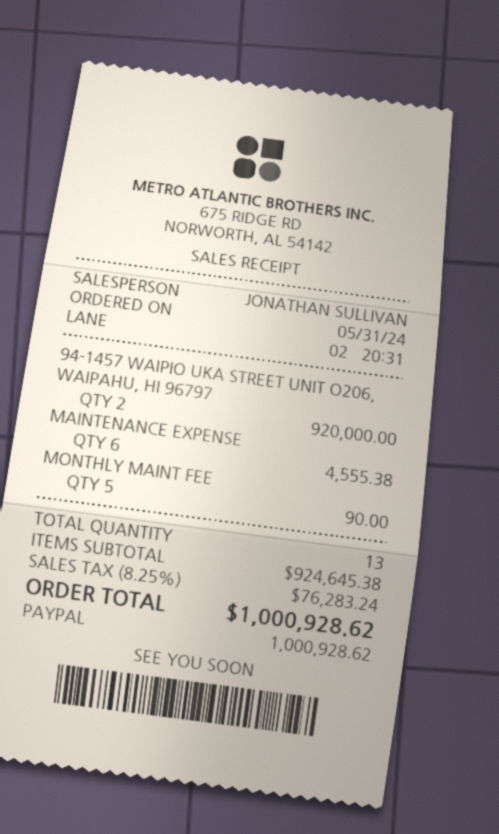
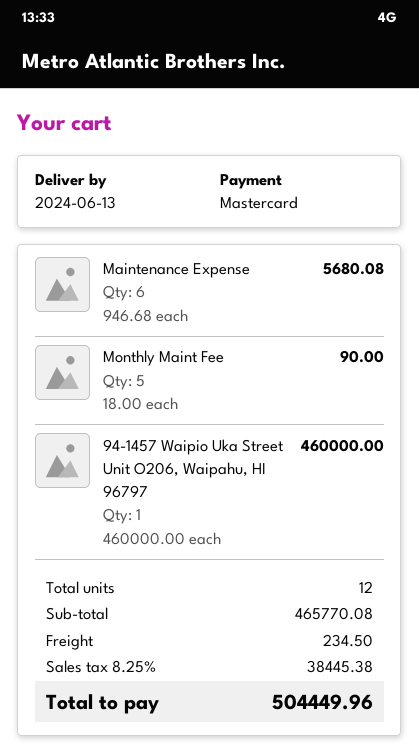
payment method: PayPal -> Mastercard
94-1457 WAIPIO UKA STREET UNIT O206, WAIPAHU, HI 96797: 2 for 920000.00 -> 1 for 460000.00
MAINTENANCE EXPENSE: 6 for 4555.38 -> 6 for 5680.08
total quantity: 13 -> 12
subtotal: 924645.38 -> 465770.08
shipping: none -> 234.50
tax: 8.25% = 76283.24 -> 8.25% = 38445.38
total: 1000928.62 -> 504449.96

